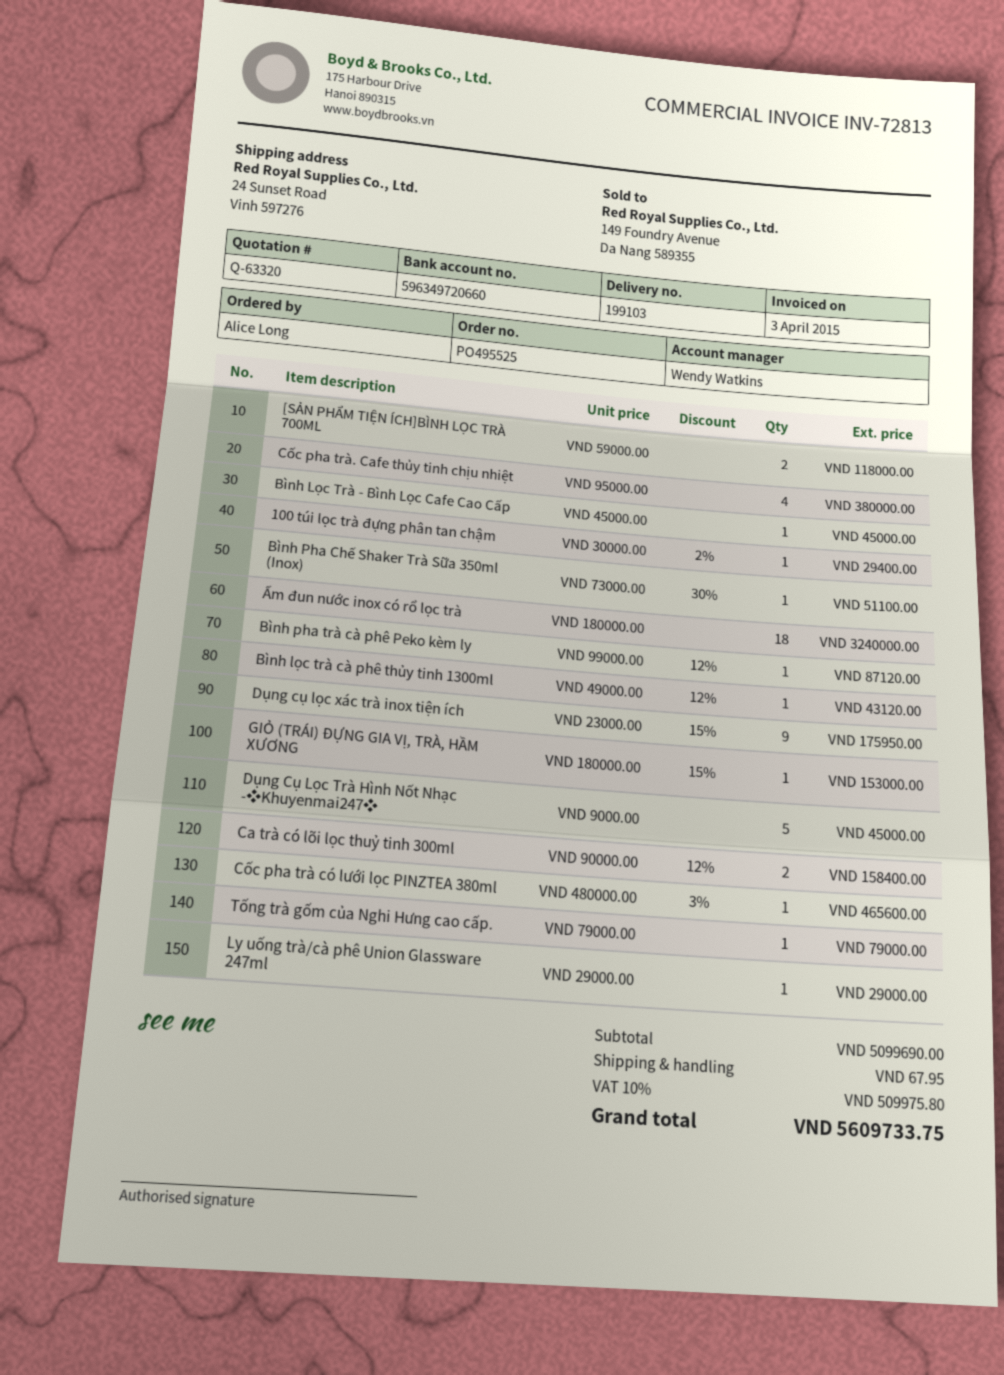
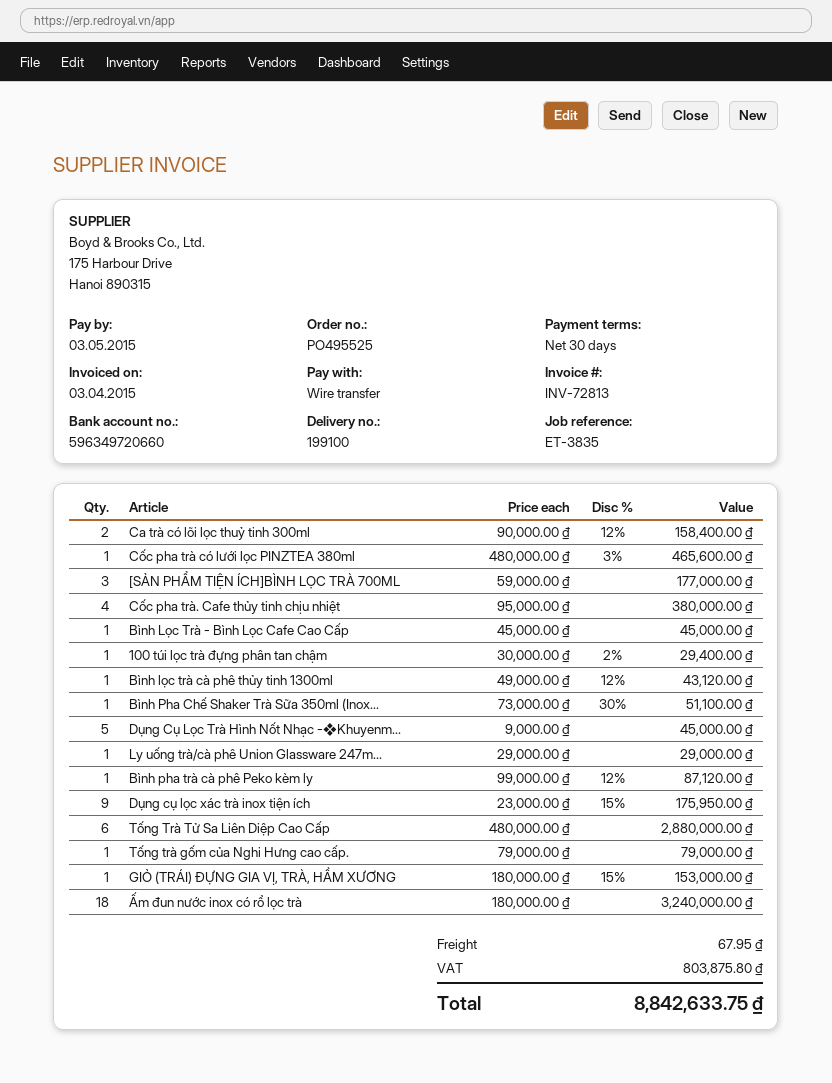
delivery note number: 199103 -> 199100
[SẢN PHẨM TIỆN ÍCH]BÌNH LỌC TRÀ 700ML: 2 x 59000.00 = 118000.00 -> 3 x 59000.00 = 177000.00
Tống Trà Tử Sa Liên Diệp Cao Cấp: none -> 6 x 480000.00 = 2880000.00
tax: 509975.80 -> 803875.80
total: 5609733.75 -> 8842633.75

